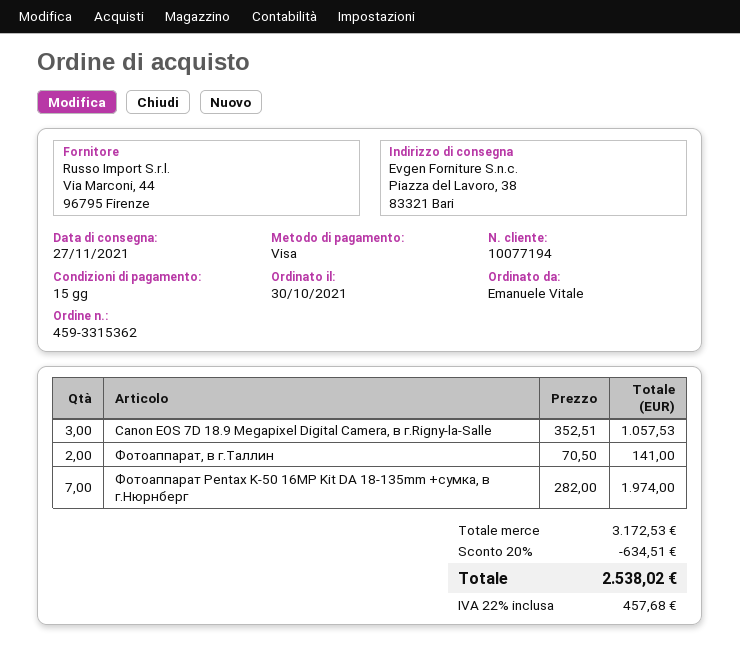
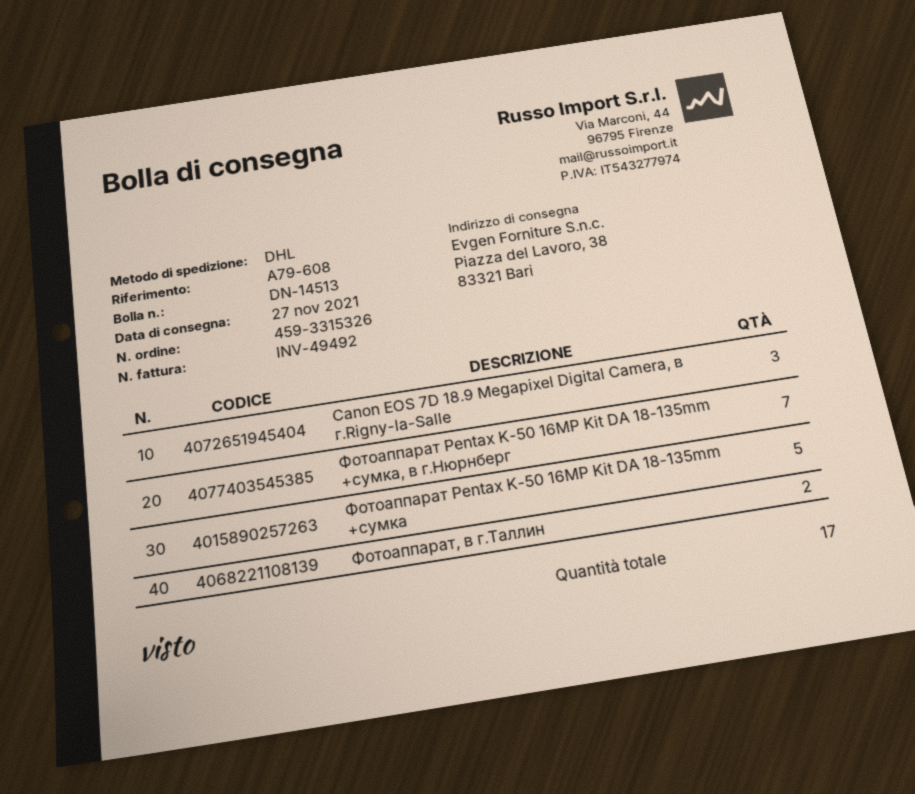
order number: 459-3315362 -> 459-3315326
Фотоаппарат Pentax K-50 16MP Kit DA 18-135mm +сумка: none -> 5

